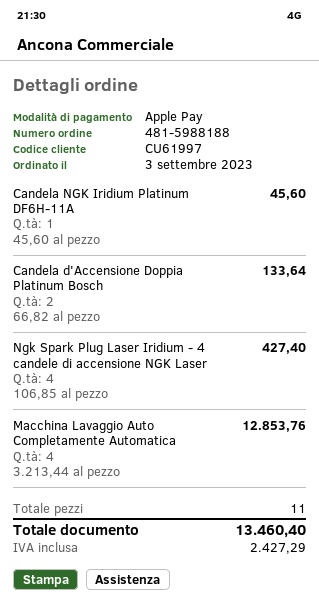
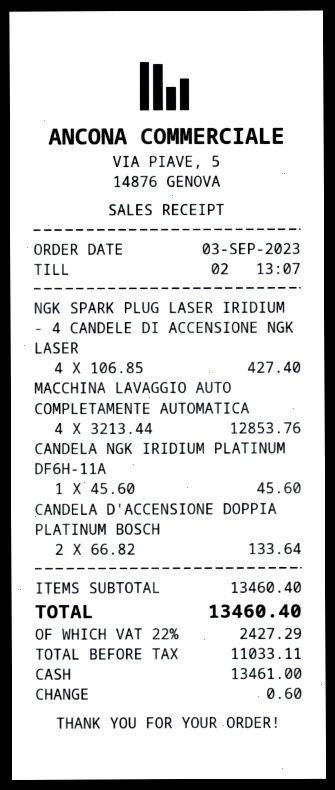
payment method: Apple Pay -> cash

